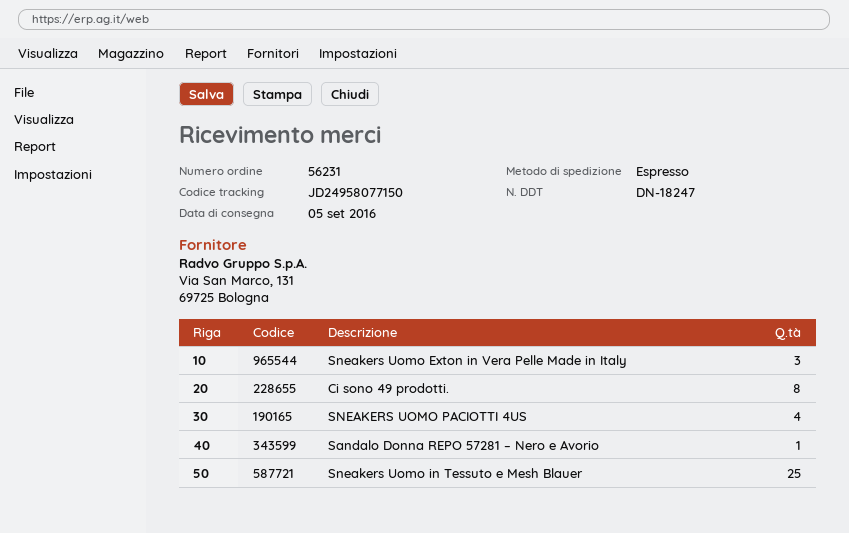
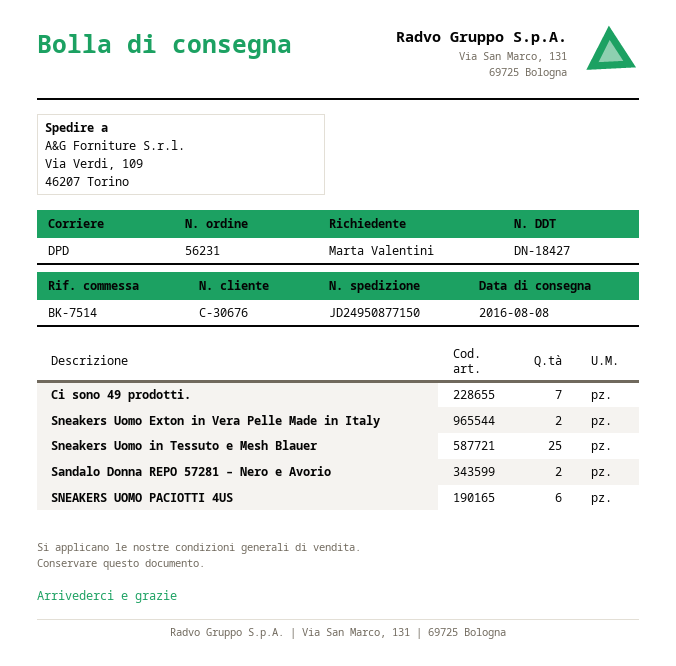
delivery note number: DN-18247 -> DN-18427
delivery date: 2016-09-05 -> 2016-08-08
shipping method: express -> DPD
tracking number: JD24958077150 -> JD24950877150
Sneakers Uomo Exton in Vera Pelle Made in Italy: 3 -> 2
Ci sono 49 prodotti.: 8 -> 7
SNEAKERS UOMO PACIOTTI 4US: 4 -> 6
Sandalo Donna REPO 57281 – Nero e Avorio: 1 -> 2

